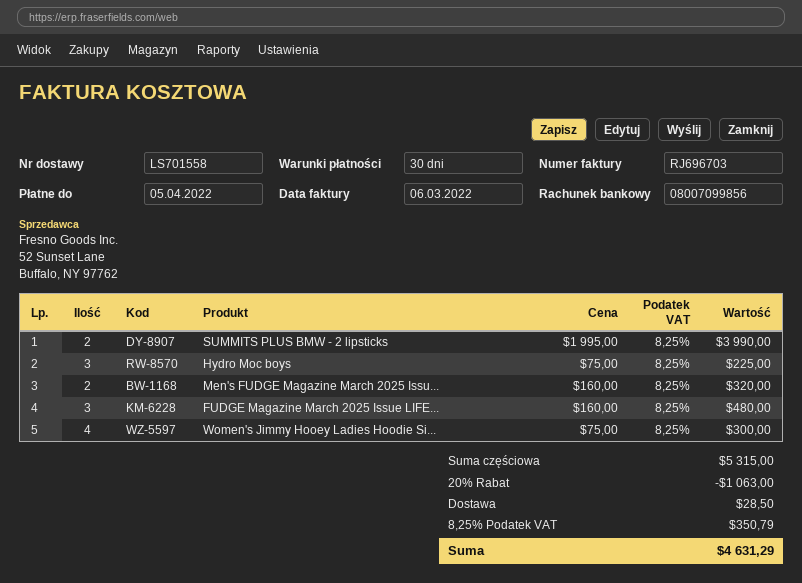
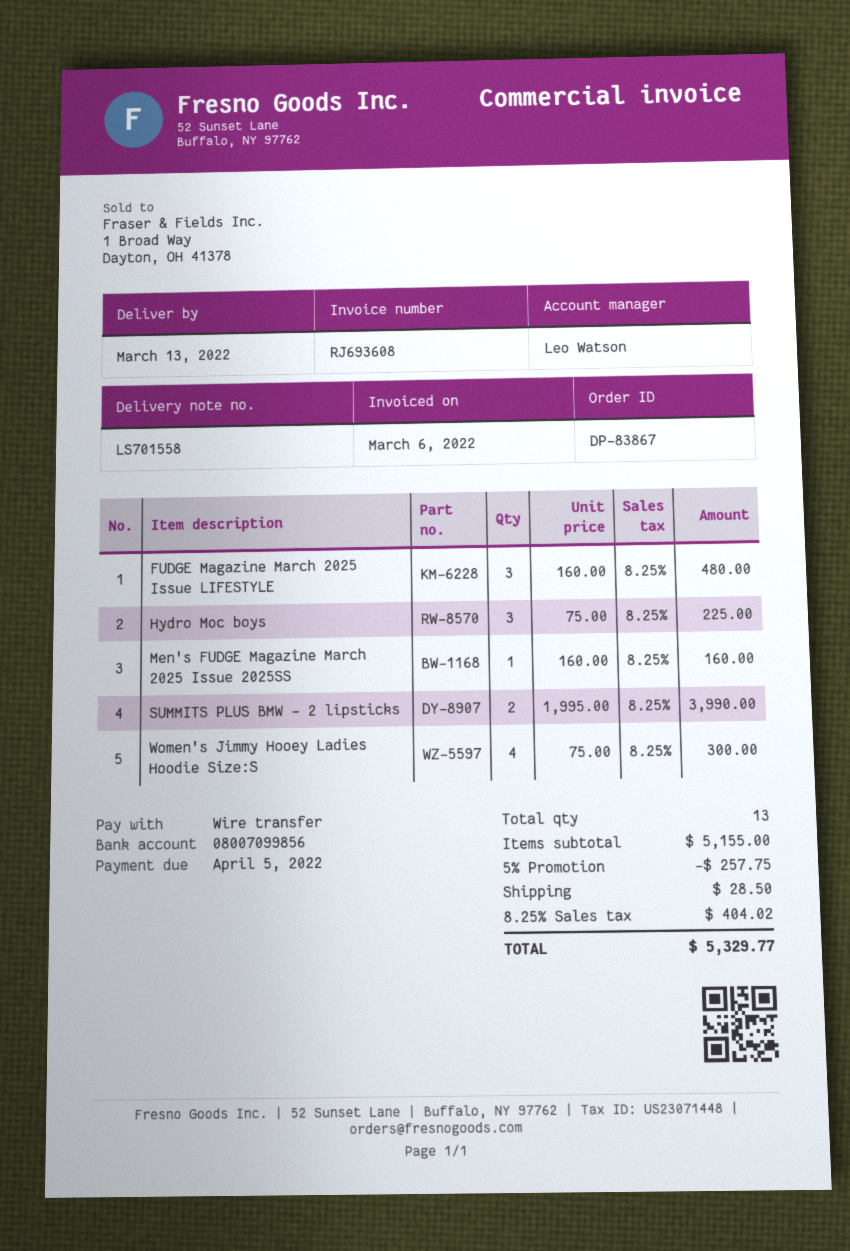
invoice number: RJ696703 -> RJ693608
Men's FUDGE Magazine March 2025 Issu...: 2 x 160.00 = 320.00 -> 1 x 160.00 = 160.00
subtotal: 5315.00 -> 5155.00
discount: 20% = 1063.00 -> 5% = 257.75
tax: 8.25% = 350.79 -> 8.25% = 404.02
total: 4631.29 -> 5329.77

